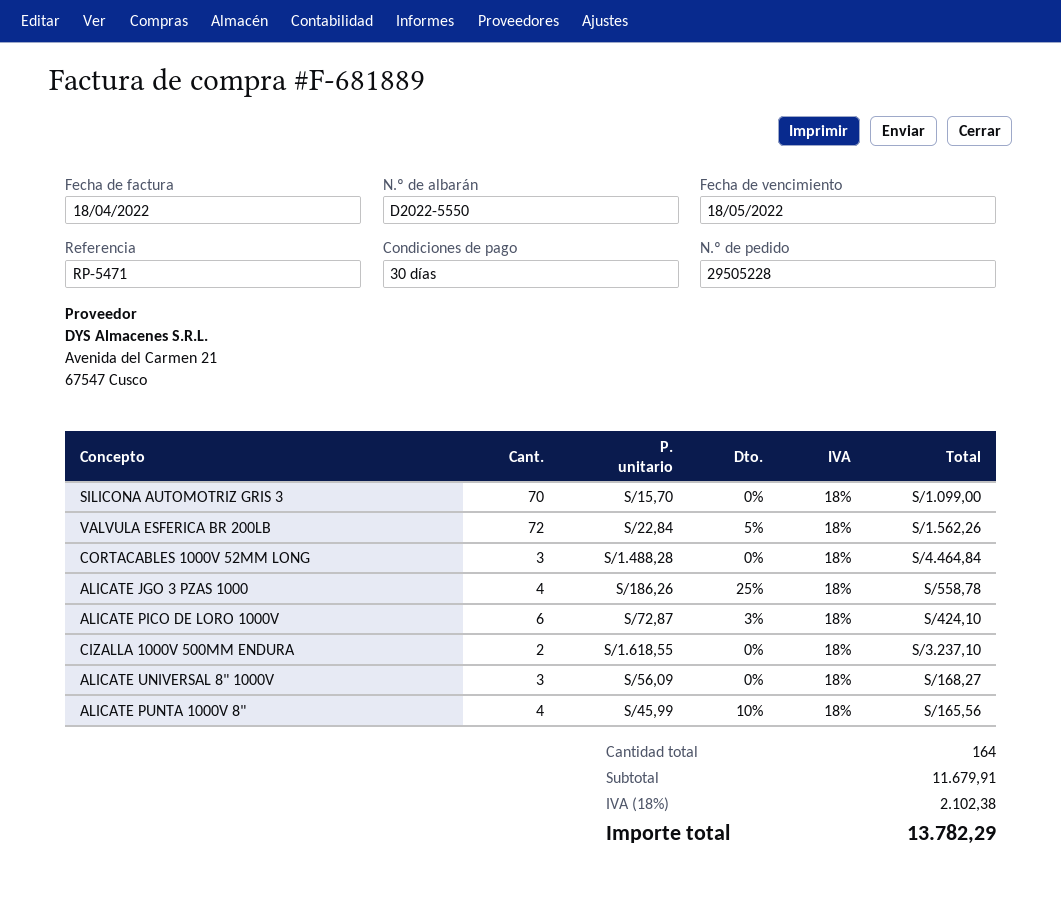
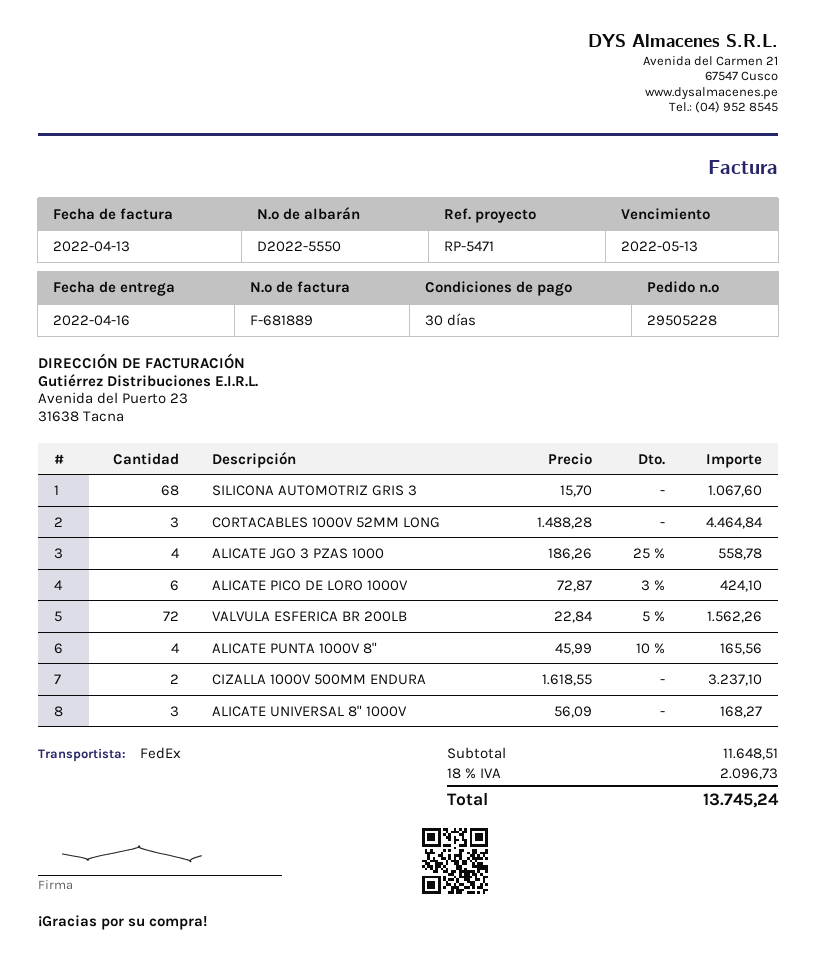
invoice date: 2022-04-18 -> 2022-04-13
due date: 2022-05-18 -> 2022-05-13
SILICONA AUTOMOTRIZ GRIS 3: 70 x 15.70 = 1099.00 -> 68 x 15.70 = 1067.60
subtotal: 11679.91 -> 11648.51
tax: 18% = 2102.38 -> 18% = 2096.73
total: 13782.29 -> 13745.24

